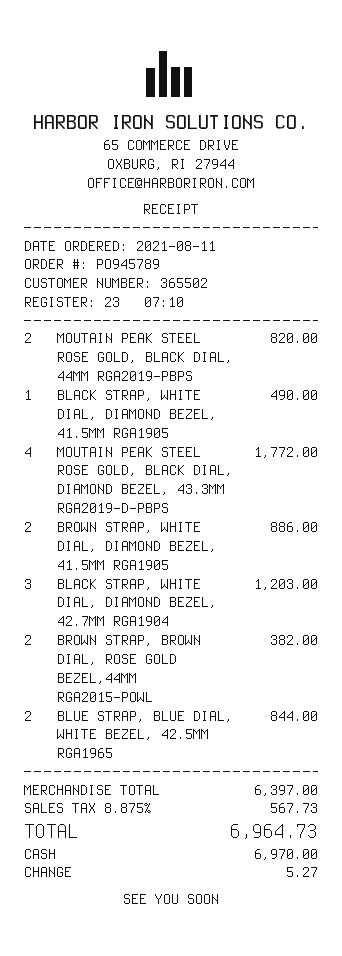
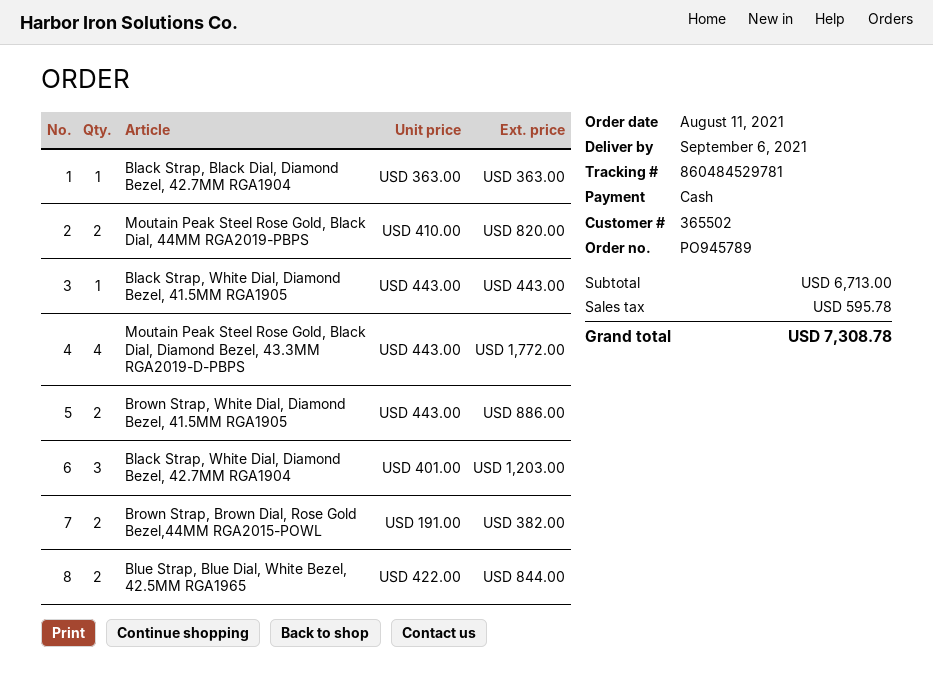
BLACK STRAP, WHITE DIAL, DIAMOND BEZEL, 41.5MM RGA1905: 1 for 490.00 -> 1 for 443.00
Black Strap, Black Dial, Diamond Bezel, 42.7MM RGA1904: none -> 1 for 363.00
subtotal: 6397.00 -> 6713.00
tax: 567.73 -> 595.78
total: 6964.73 -> 7308.78

